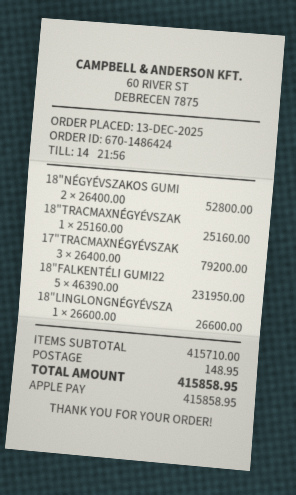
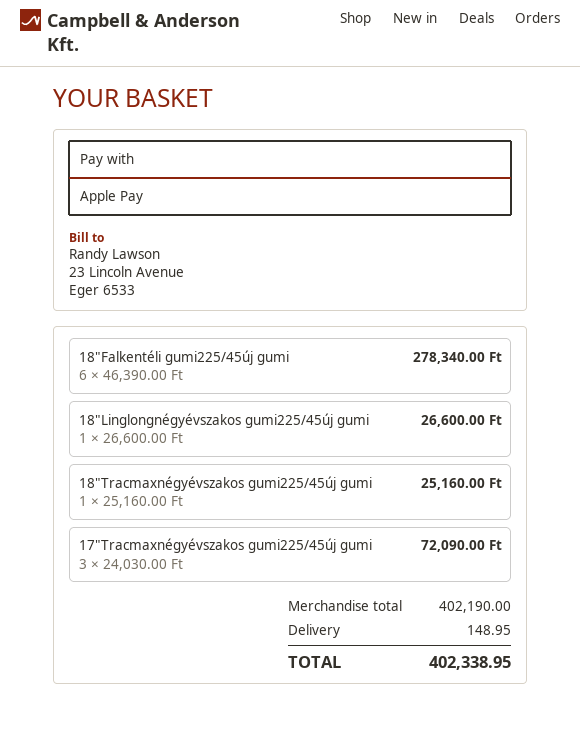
18"NÉGYÉVSZAKOS GUMI: 2 x 26400.00 = 52800.00 -> none
17"TRACMAXNÉGYÉVSZAK: 3 x 26400.00 = 79200.00 -> 3 x 24030.00 = 72090.00
18"FALKENTÉLI GUMI22: 5 x 46390.00 = 231950.00 -> 6 x 46390.00 = 278340.00
subtotal: 415710.00 -> 402190.00
total: 415858.95 -> 402338.95

